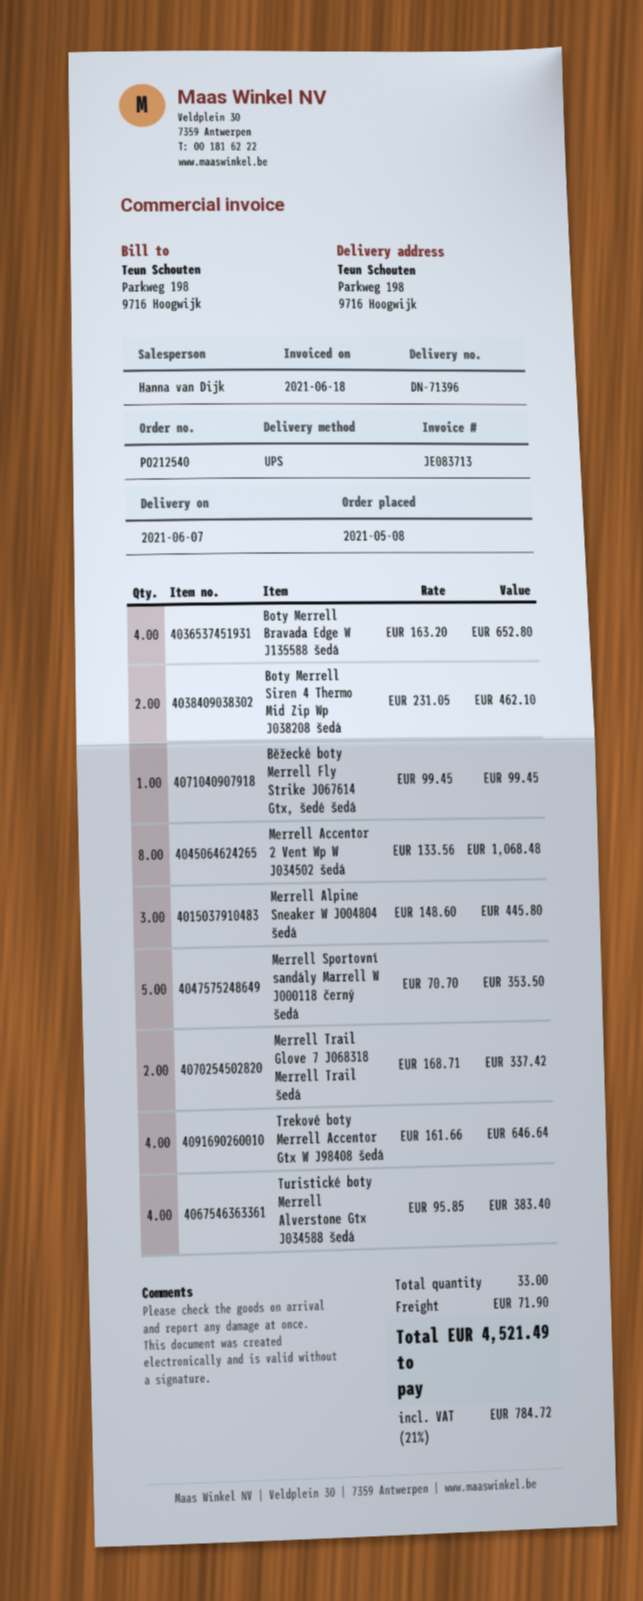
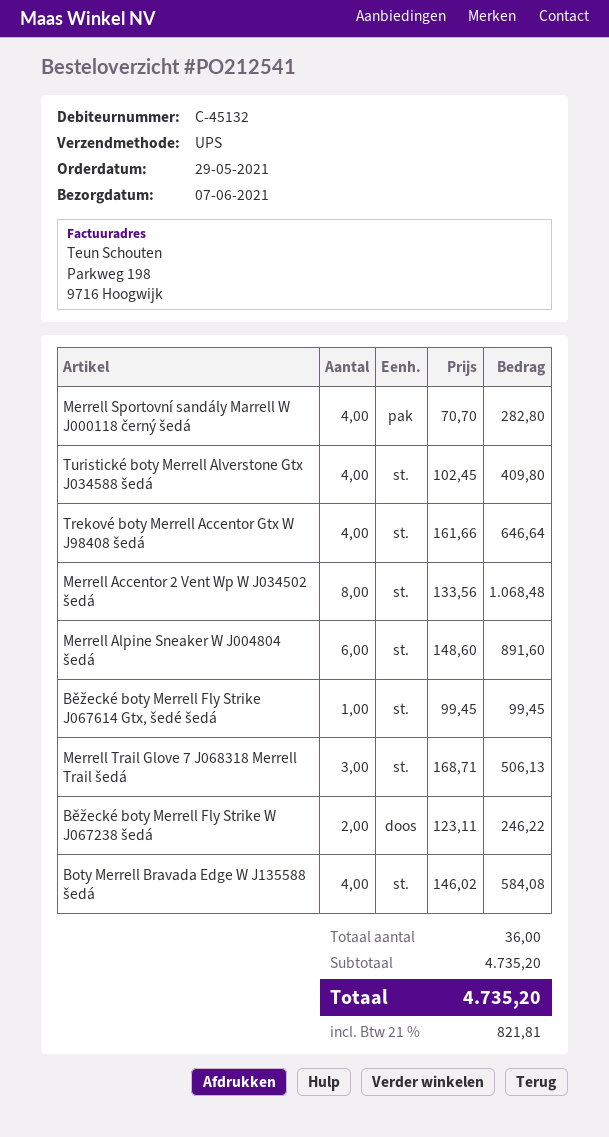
order number: PO212540 -> PO212541
order date: 2021-05-08 -> 2021-05-29
Boty Merrell Bravada Edge W J135588 šedá: 4 x 163.20 = 652.80 -> 4 x 146.02 = 584.08
Boty Merrell Siren 4 Thermo Mid Zip Wp J038208 šedá: 2 x 231.05 = 462.10 -> none
Merrell Alpine Sneaker W J004804 šedá: 3 x 148.60 = 445.80 -> 6 x 148.60 = 891.60
Merrell Sportovní sandály Marrell W J000118 černý šedá: 5 x 70.70 = 353.50 -> 4 x 70.70 = 282.80
Merrell Trail Glove 7 J068318 Merrell Trail šedá: 2 x 168.71 = 337.42 -> 3 x 168.71 = 506.13
Turistické boty Merrell Alverstone Gtx J034588 šedá: 4 x 95.85 = 383.40 -> 4 x 102.45 = 409.80
Běžecké boty Merrell Fly Strike W J067238 šedá: none -> 2 x 123.11 = 246.22
total quantity: 33 -> 36
shipping: 71.90 -> none
tax: 21% = 784.72 -> 21% = 821.81
total: 4521.49 -> 4735.20

